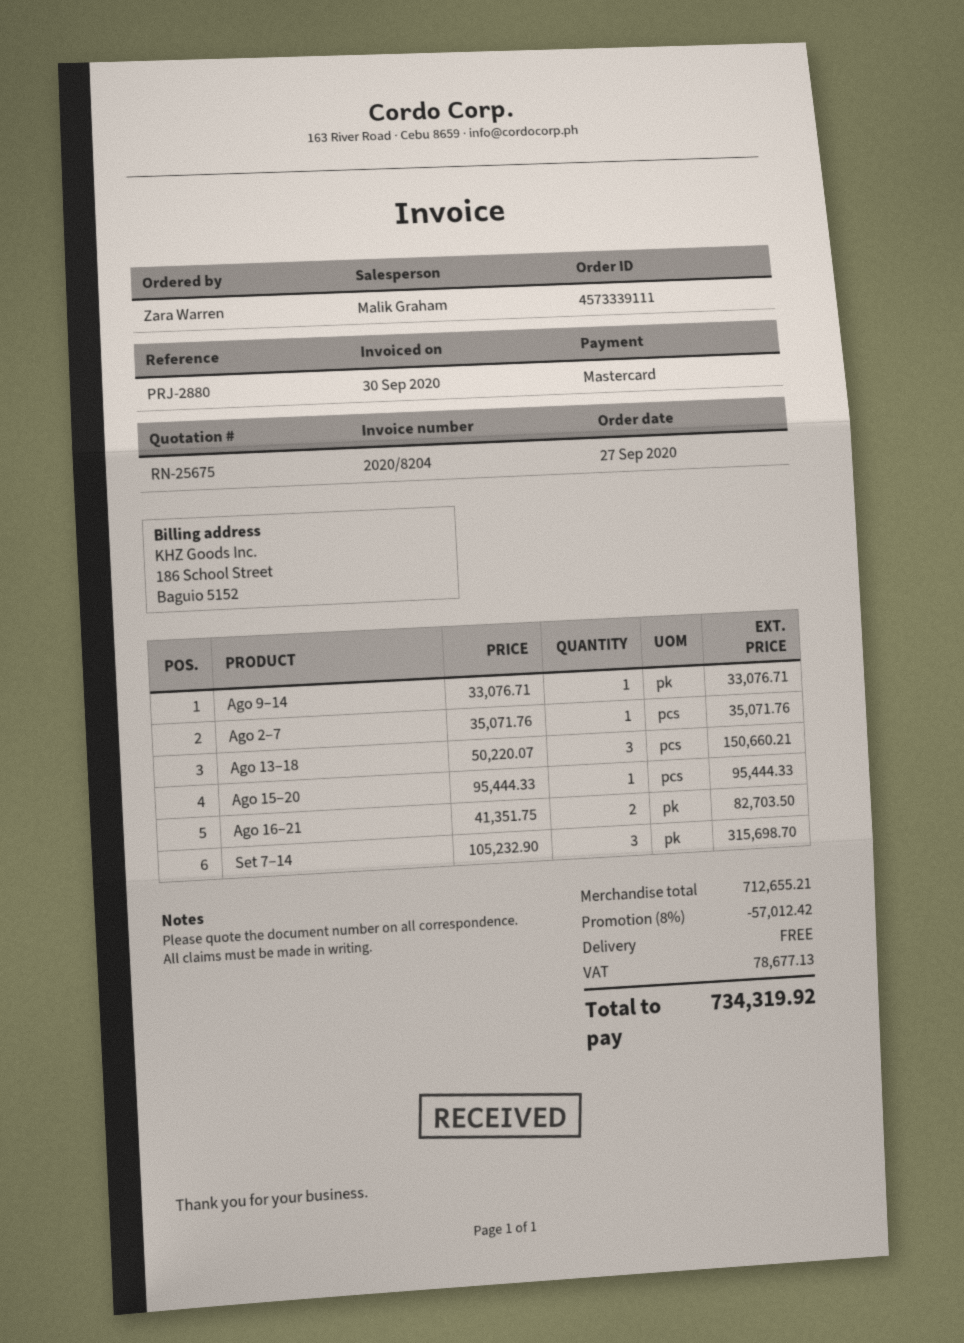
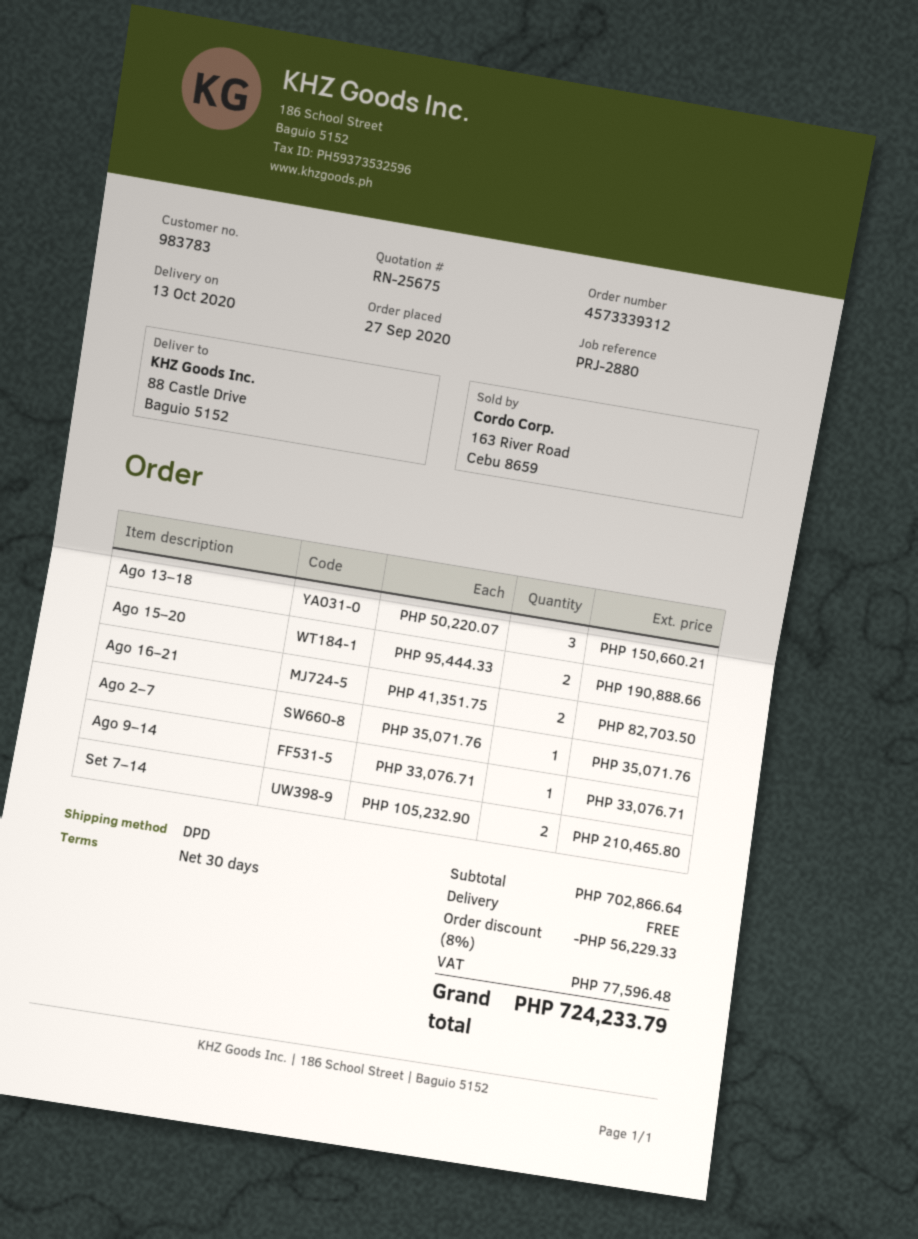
order number: 4573339111 -> 4573339312
Ago 15–20: 1 x 95444.33 = 95444.33 -> 2 x 95444.33 = 190888.66
Set 7–14: 3 x 105232.90 = 315698.70 -> 2 x 105232.90 = 210465.80
subtotal: 712655.21 -> 702866.64
discount: 8% = 57012.42 -> 8% = 56229.33
tax: 78677.13 -> 77596.48
total: 734319.92 -> 724233.79

